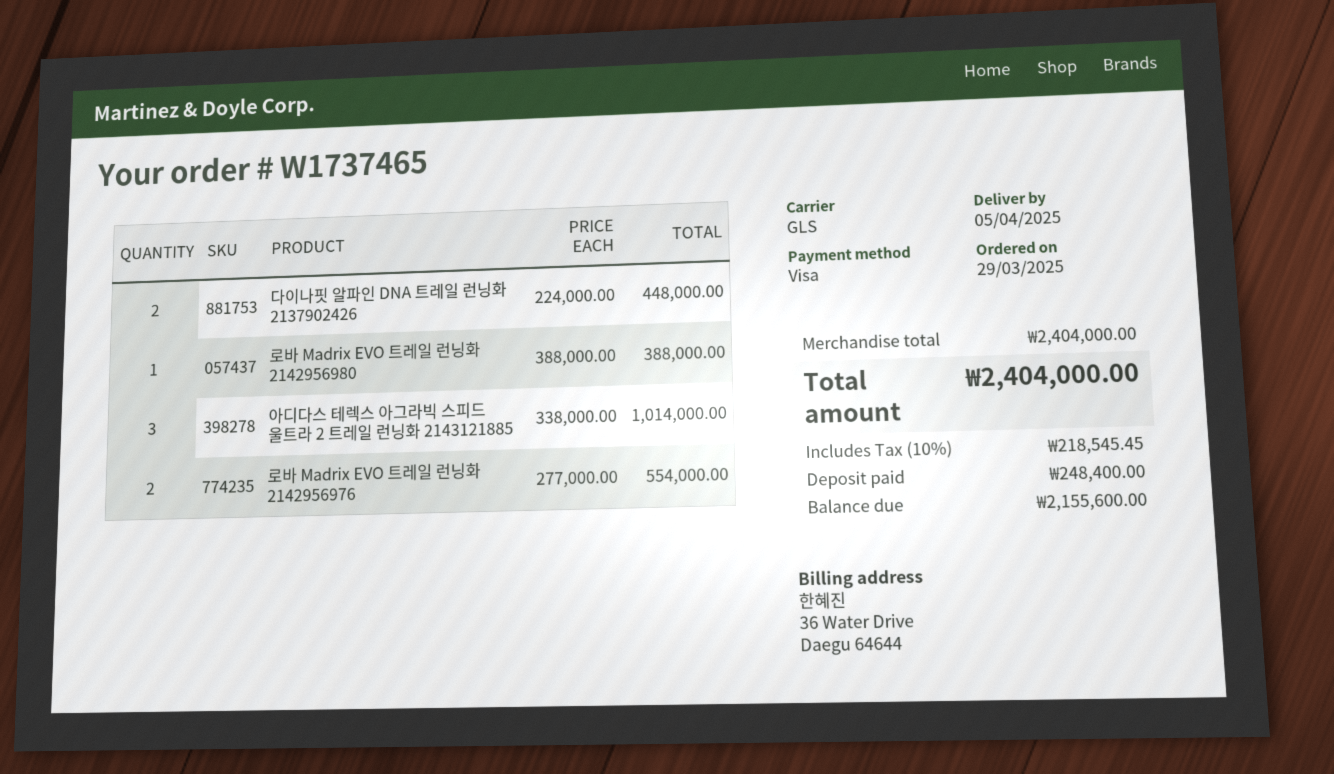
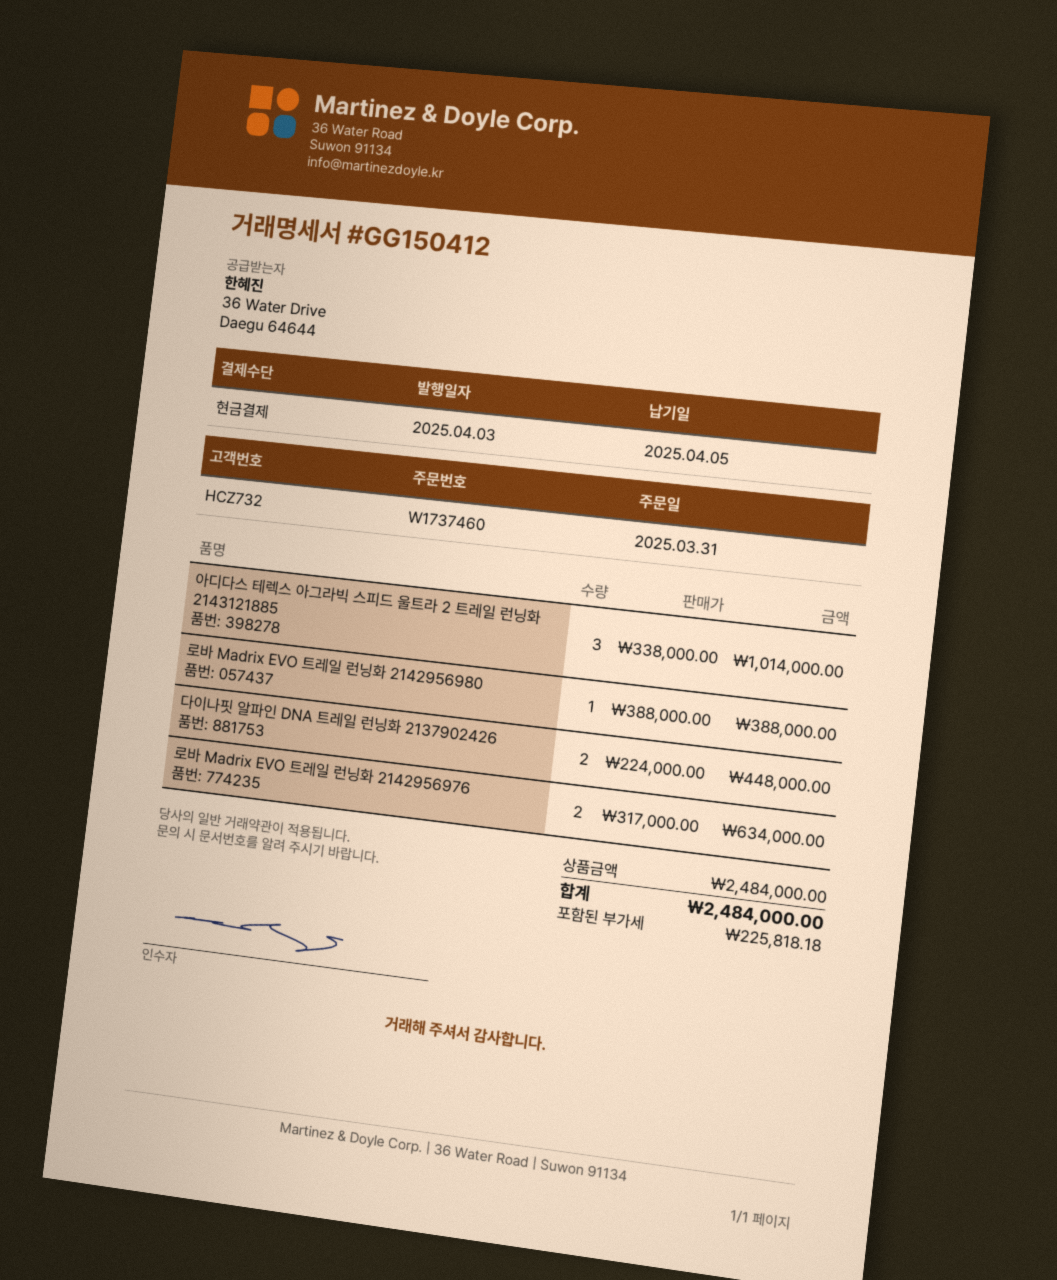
order number: W1737465 -> W1737460
order date: 2025-03-29 -> 2025-03-31
payment method: Visa -> cash
로바 Madrix EVO 트레일 런닝화 2142956976: 2 x 277000.00 = 554000.00 -> 2 x 317000.00 = 634000.00
subtotal: 2404000.00 -> 2484000.00
tax: 218545.45 -> 225818.18
total: 2404000.00 -> 2484000.00

